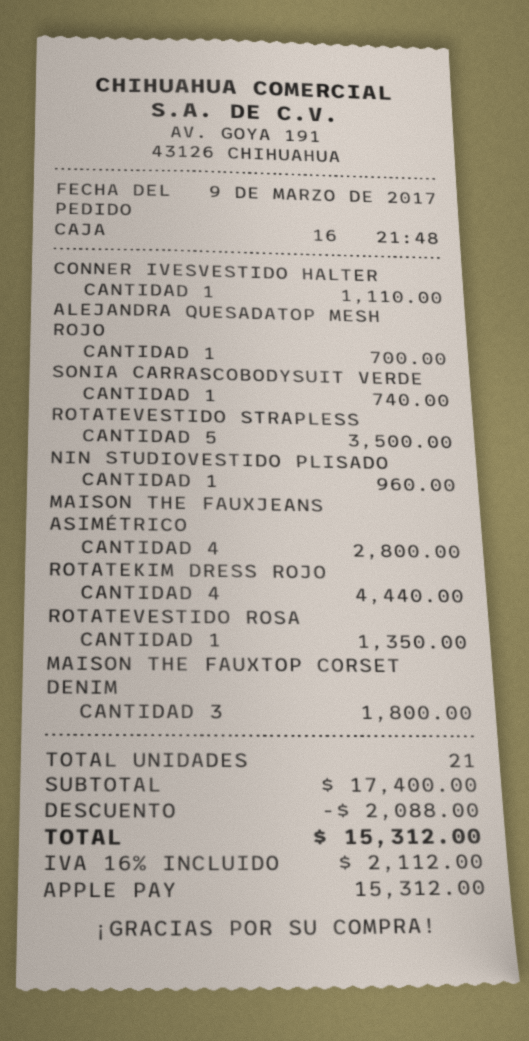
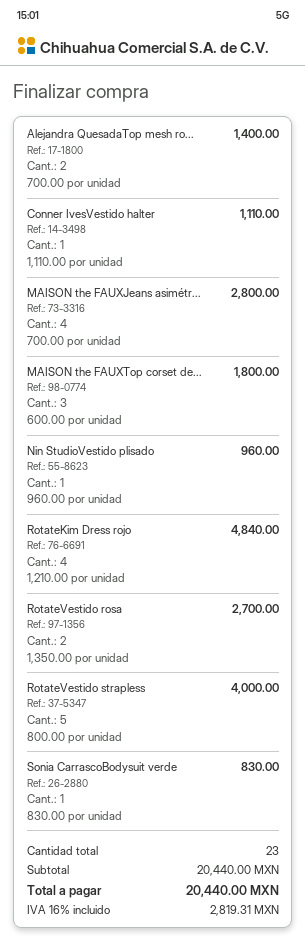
ALEJANDRA QUESADATOP MESH ROJO: 1 for 700.00 -> 2 for 1400.00
SONIA CARRASCOBODYSUIT VERDE: 1 for 740.00 -> 1 for 830.00
ROTATEVESTIDO STRAPLESS: 5 for 3500.00 -> 5 for 4000.00
ROTATEKIM DRESS ROJO: 4 for 4440.00 -> 4 for 4840.00
ROTATEVESTIDO ROSA: 1 for 1350.00 -> 2 for 2700.00
total quantity: 21 -> 23
subtotal: 17400.00 -> 20440.00
discount: 2088.00 -> none
tax: 16% = 2112.00 -> 16% = 2819.31
total: 15312.00 -> 20440.00

